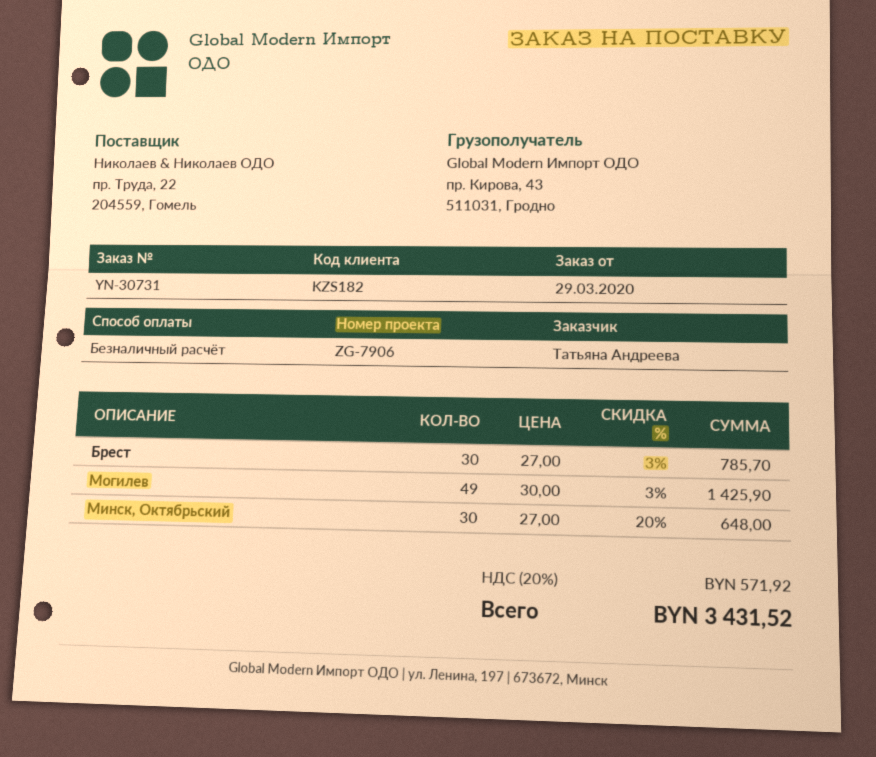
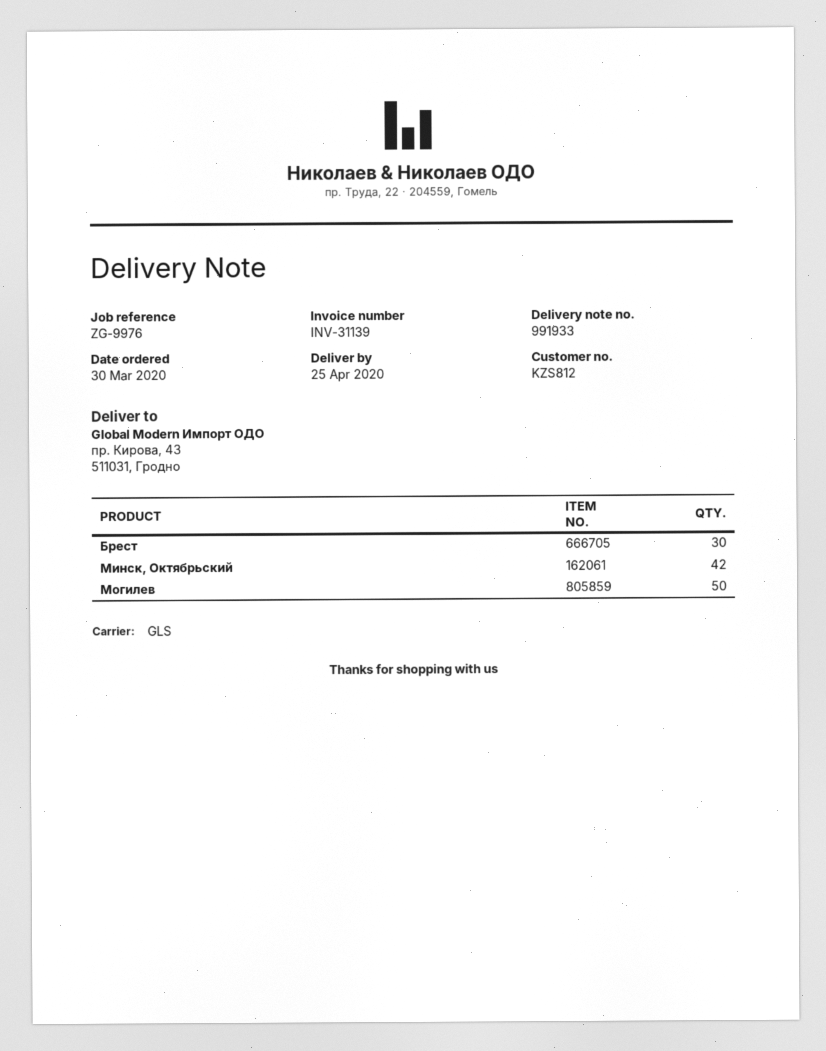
order date: 2020-03-29 -> 2020-03-30
customer number: KZS182 -> KZS812
reference: ZG-7906 -> ZG-9976
Могилев: 49 -> 50
Минск, Октябрьский: 30 -> 42

